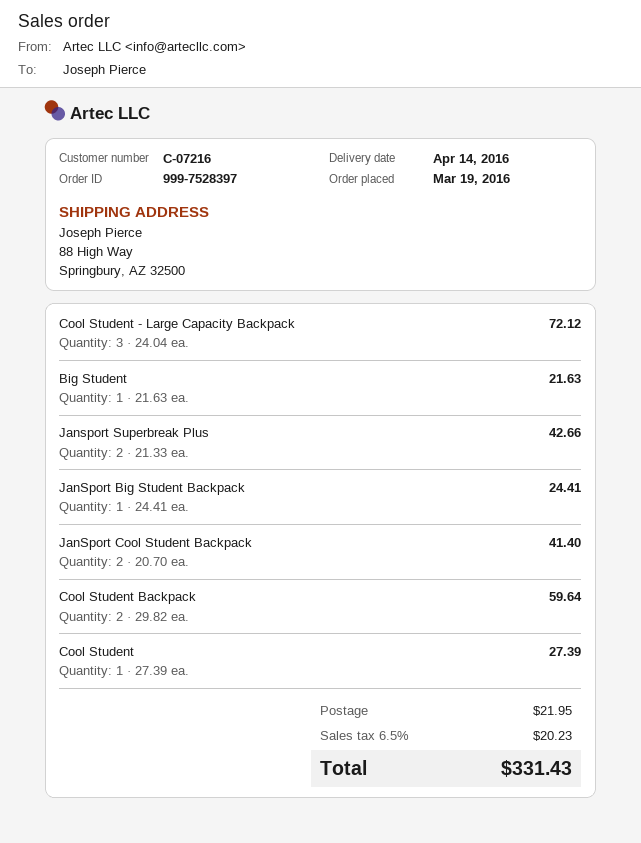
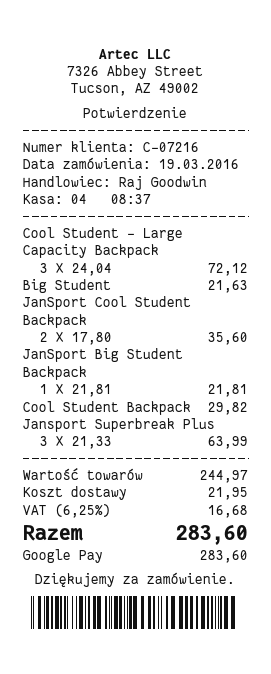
Jansport Superbreak Plus: 2 x 21.33 = 42.66 -> 3 x 21.33 = 63.99
JanSport Big Student Backpack: 1 x 24.41 = 24.41 -> 1 x 21.81 = 21.81
JanSport Cool Student Backpack: 2 x 20.70 = 41.40 -> 2 x 17.80 = 35.60
Cool Student Backpack: 2 x 29.82 = 59.64 -> 1 x 29.82 = 29.82
Cool Student: 1 x 27.39 = 27.39 -> none
tax: 6.5% = 20.23 -> 6.25% = 16.68
total: 331.43 -> 283.60

